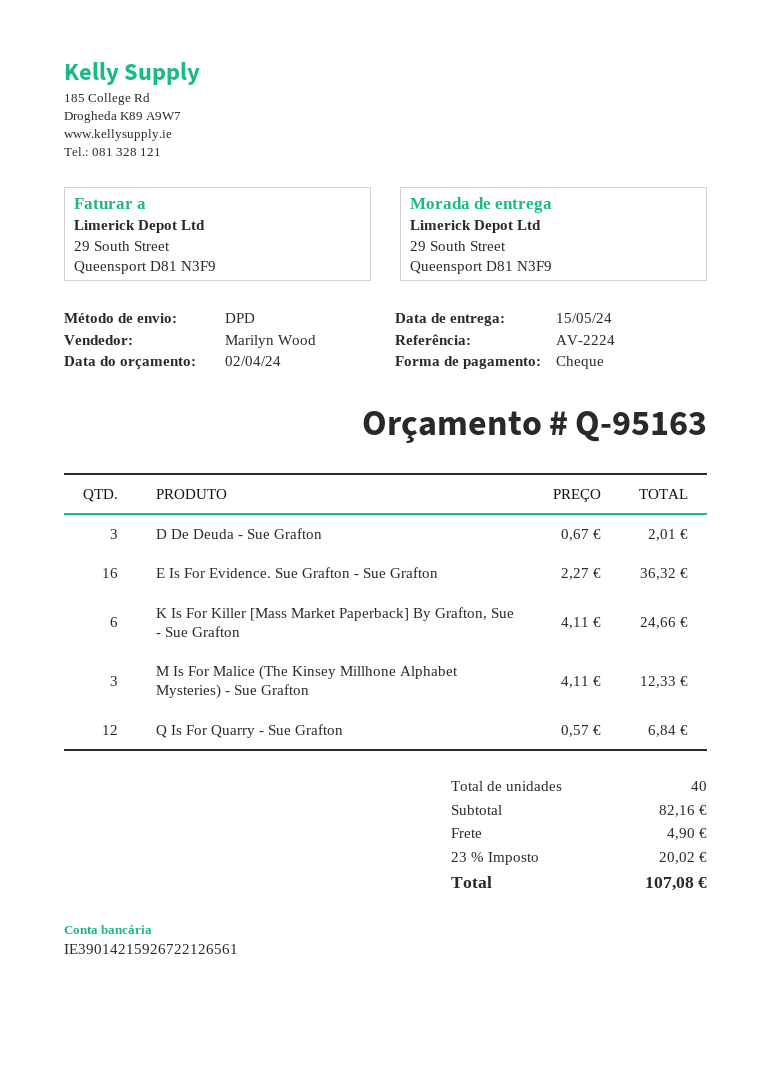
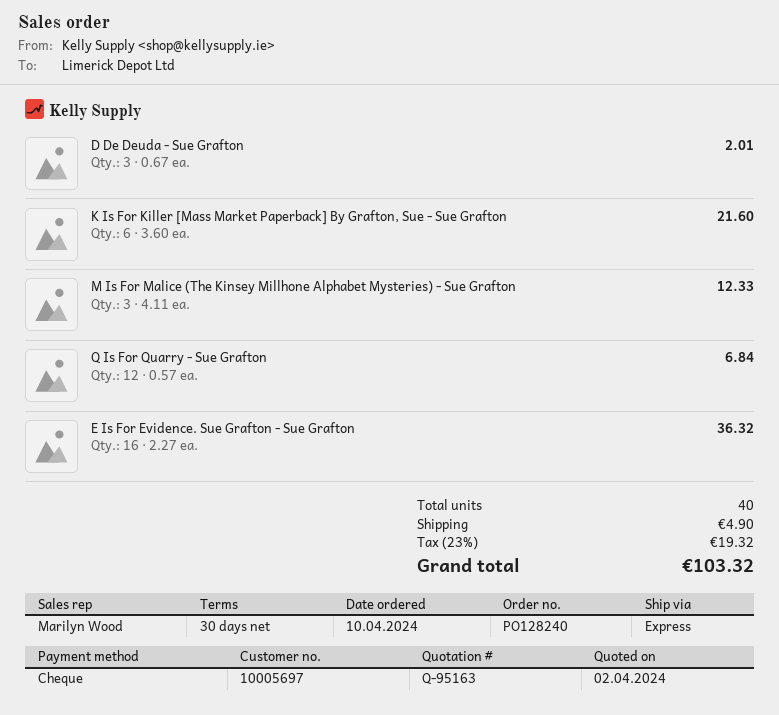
shipping method: DPD -> express
K Is For Killer [Mass Market Paperback] By Grafton, Sue - Sue Grafton: 6 x 4.11 = 24.66 -> 6 x 3.60 = 21.60
tax: 23% = 20.02 -> 23% = 19.32
total: 107.08 -> 103.32

